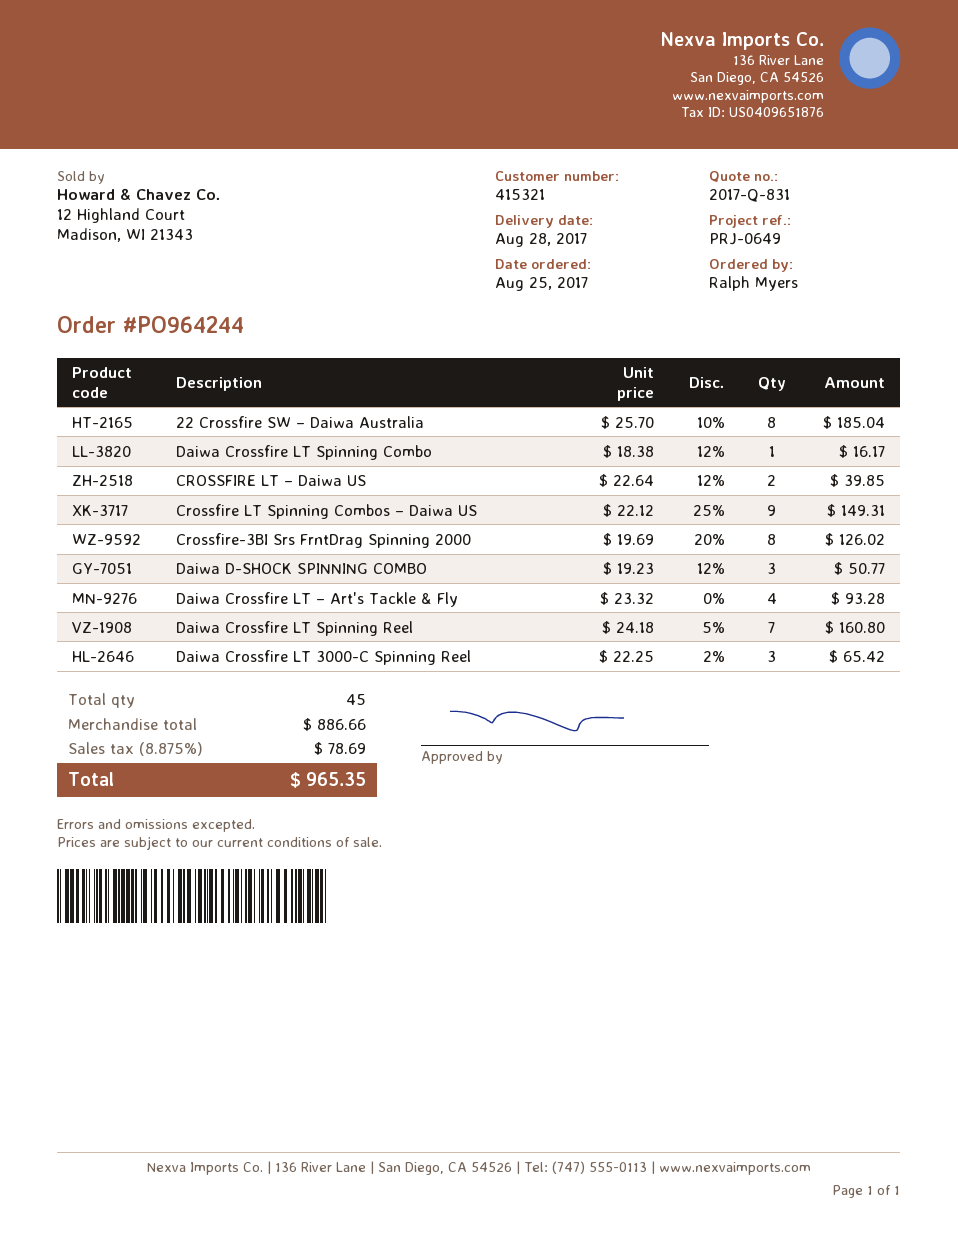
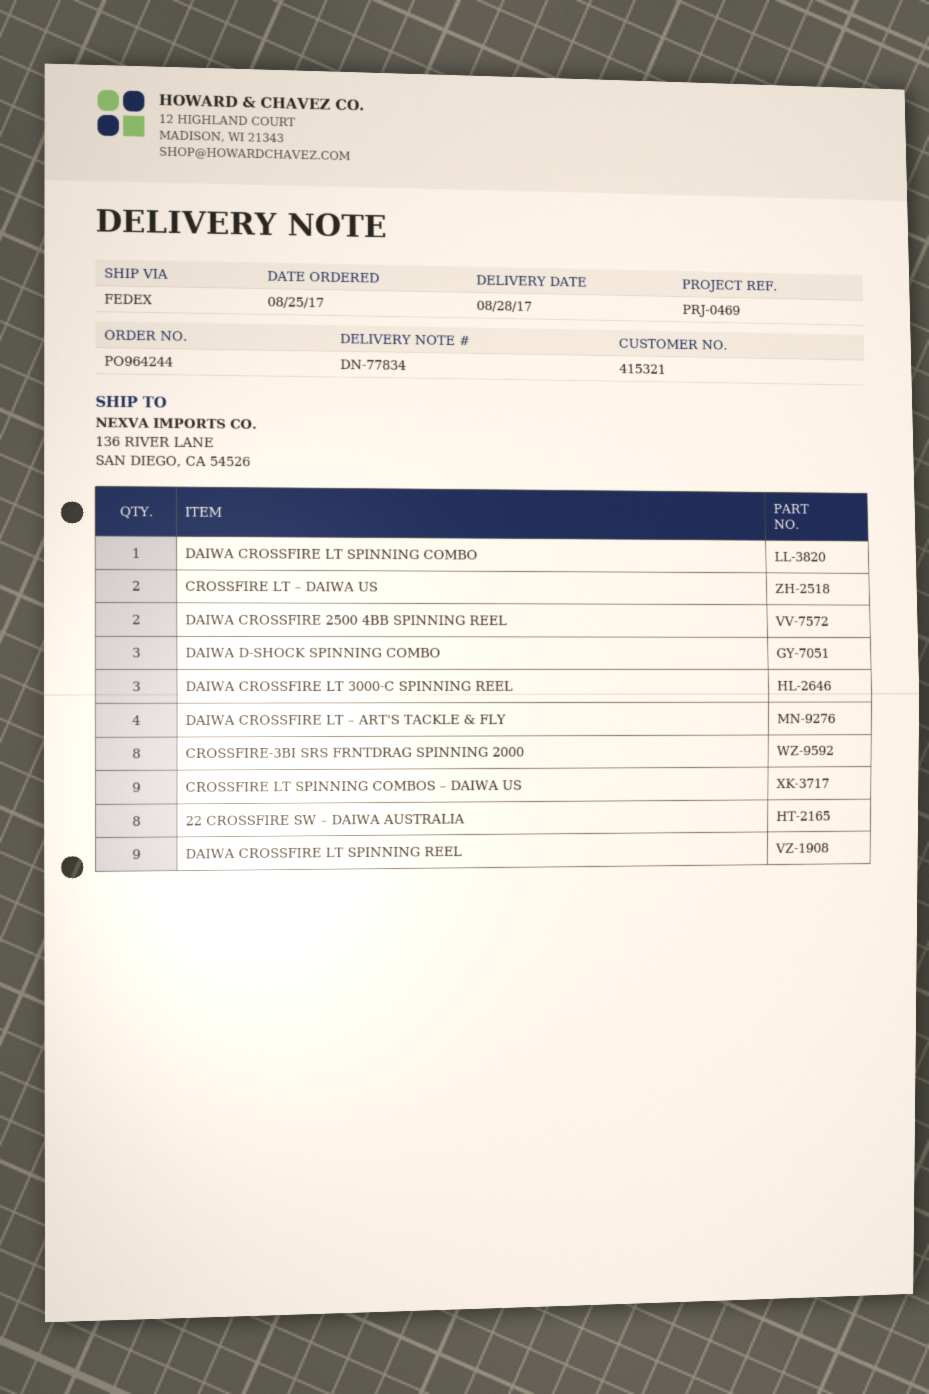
reference: PRJ-0649 -> PRJ-0469
Daiwa Crossfire LT Spinning Reel: 7 -> 9
DAIWA CROSSFIRE 2500 4BB SPINNING REEL: none -> 2

